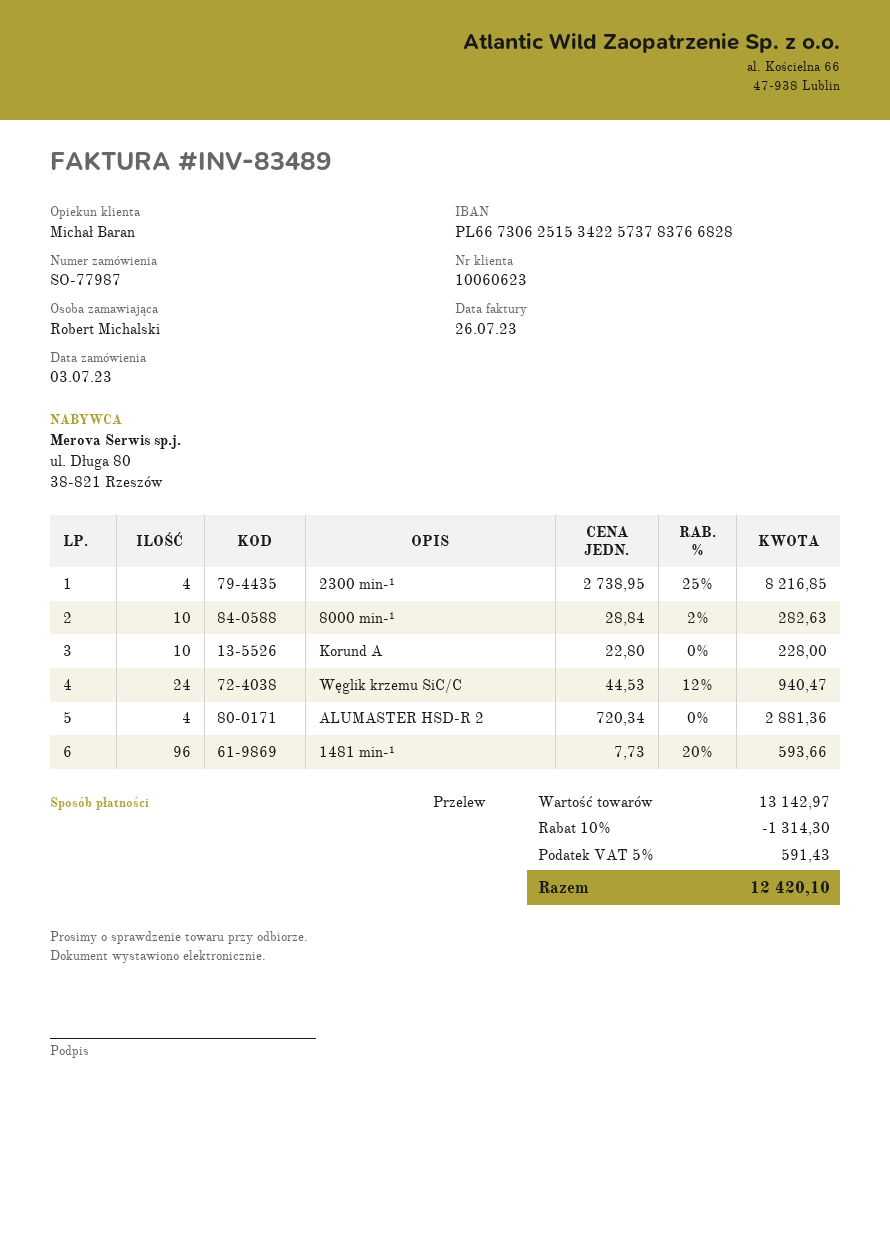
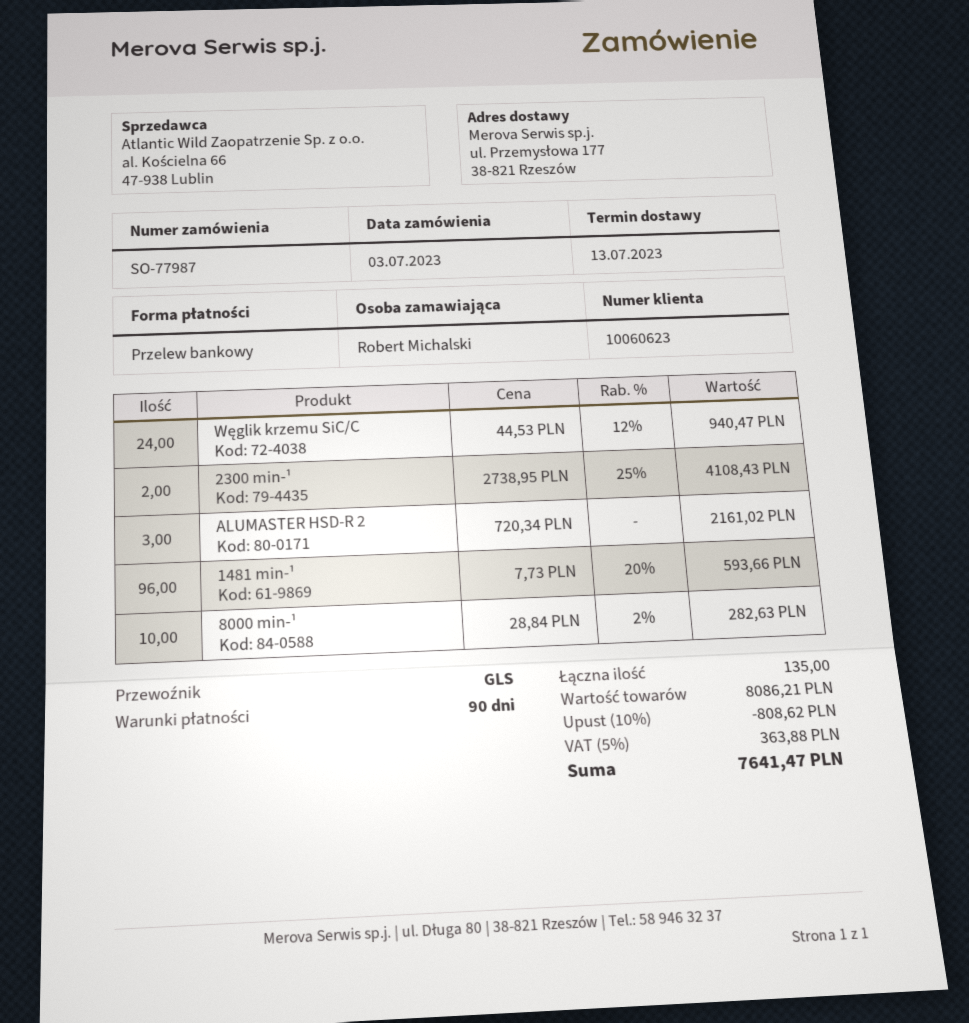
2300 min-¹: 4 x 2738.95 - 25% = 8216.85 -> 2 x 2738.95 - 25% = 4108.43
Korund A: 10 x 22.80 = 228.00 -> none
ALUMASTER HSD-R 2: 4 x 720.34 = 2881.36 -> 3 x 720.34 = 2161.02
subtotal: 13142.97 -> 8086.21
discount: 10% = 1314.30 -> 10% = 808.62
tax: 5% = 591.43 -> 5% = 363.88
total: 12420.10 -> 7641.47

